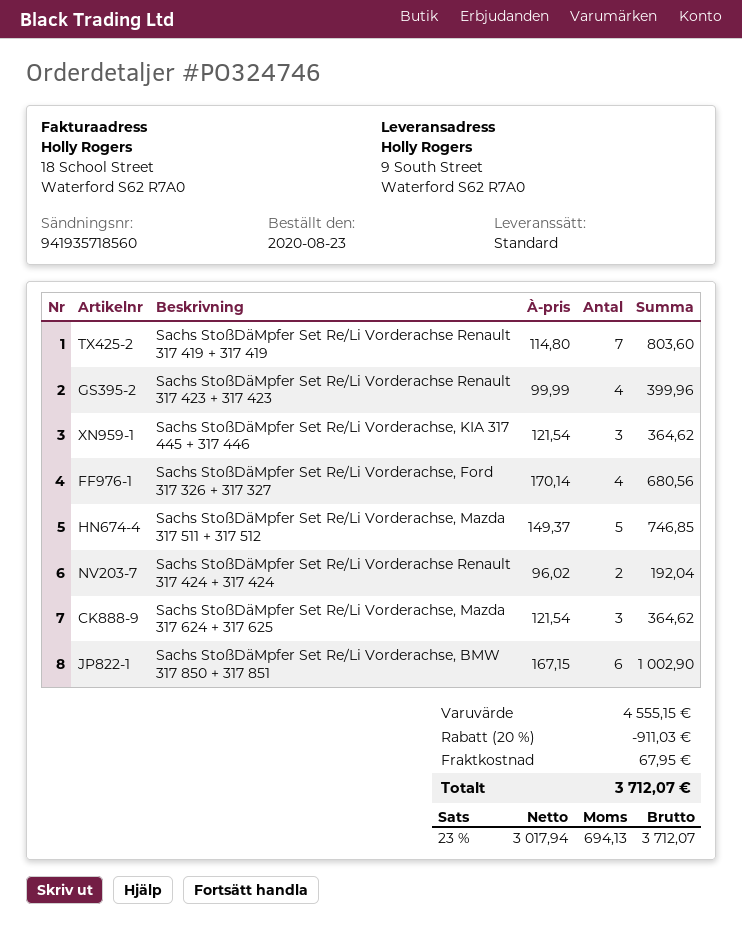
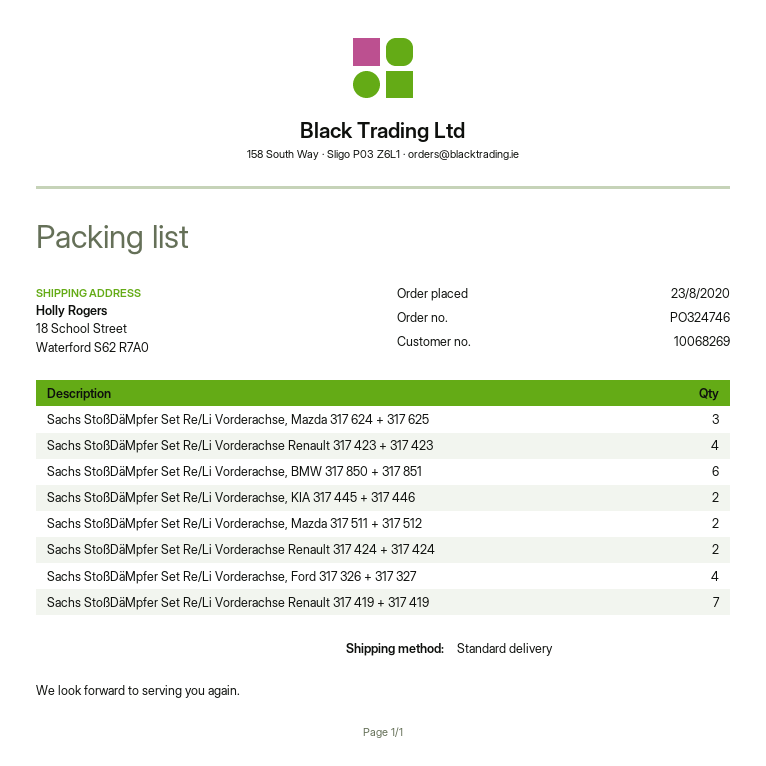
ship to: 9 South Street, Waterford S62 R7A0 -> 18 School Street, Waterford S62 R7A0
Sachs StoßDäMpfer Set Re/Li Vorderachse, KIA 317 445 + 317 446: 3 -> 2
Sachs StoßDäMpfer Set Re/Li Vorderachse, Mazda 317 511 + 317 512: 5 -> 2

